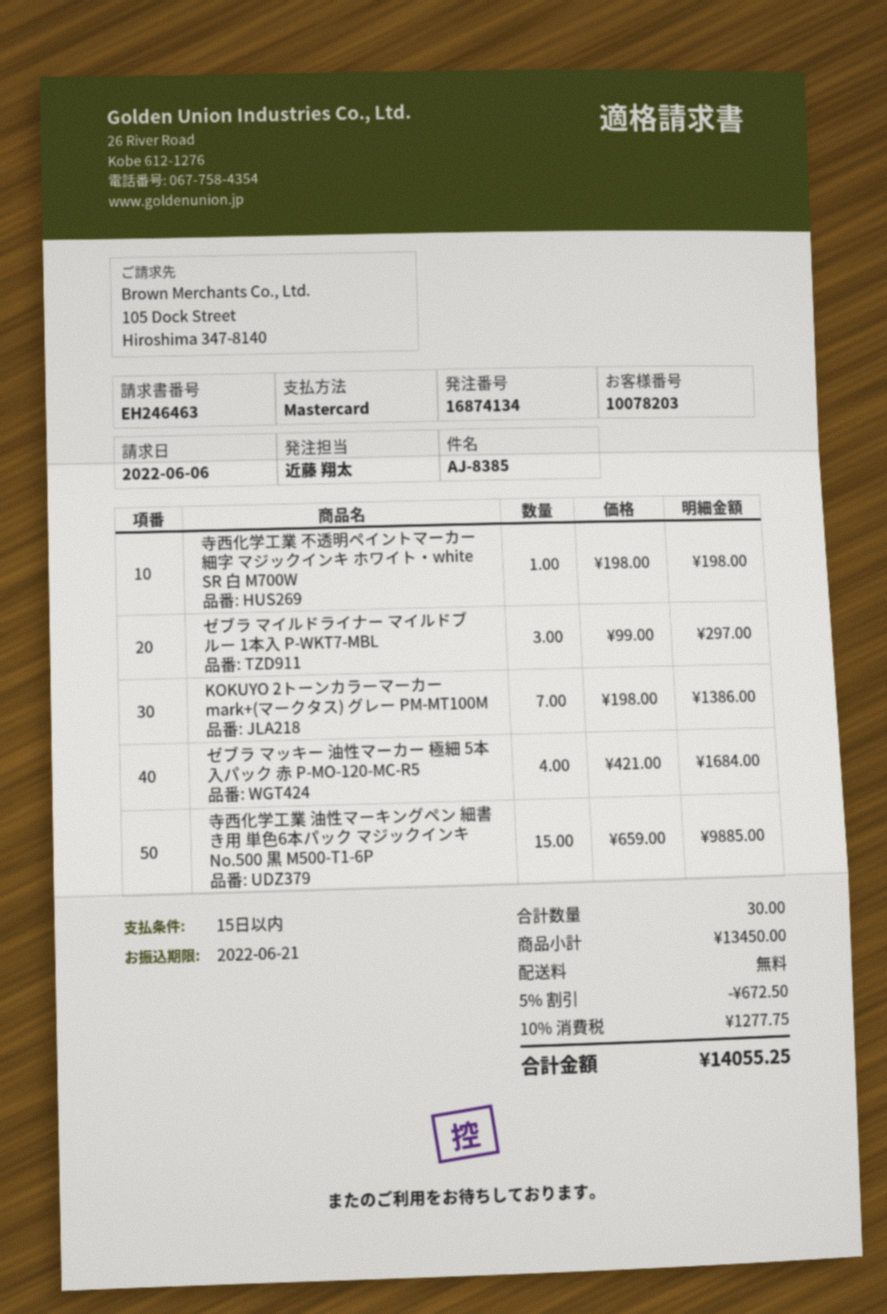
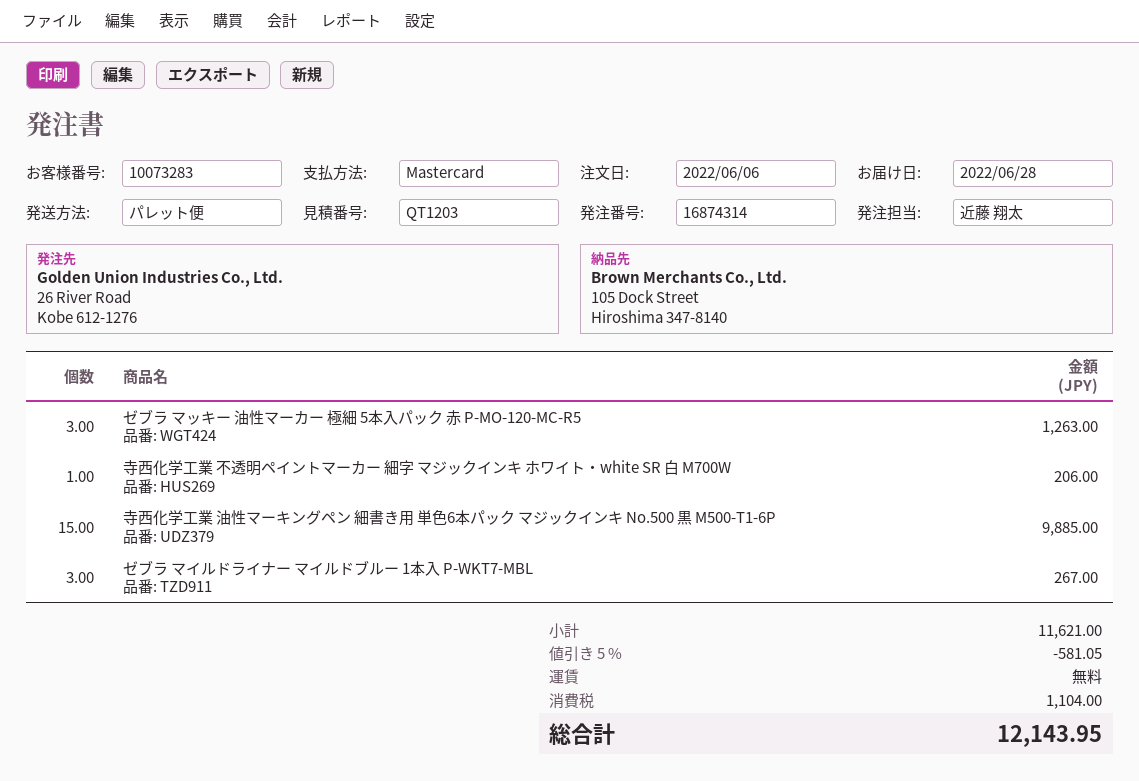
order number: 16874134 -> 16874314
customer number: 10078203 -> 10073283
寺西化学工業 不透明ペイントマーカー 細字 マジックインキ ホワイト・white SR 白 M700W: 1 for 198.00 -> 1 for 206.00
ゼブラ マイルドライナー マイルドブルー 1本入 P-WKT7-MBL: 3 for 297.00 -> 3 for 267.00
KOKUYO 2トーンカラーマーカー mark+(マークタス) グレー PM-MT100M: 7 for 1386.00 -> none
ゼブラ マッキー 油性マーカー 極細 5本入パック 赤 P-MO-120-MC-R5: 4 for 1684.00 -> 3 for 1263.00
subtotal: 13450.00 -> 11621.00
discount: 5% = 672.50 -> 5% = 581.05
tax: 1277.75 -> 1104.00
total: 14055.25 -> 12143.95

